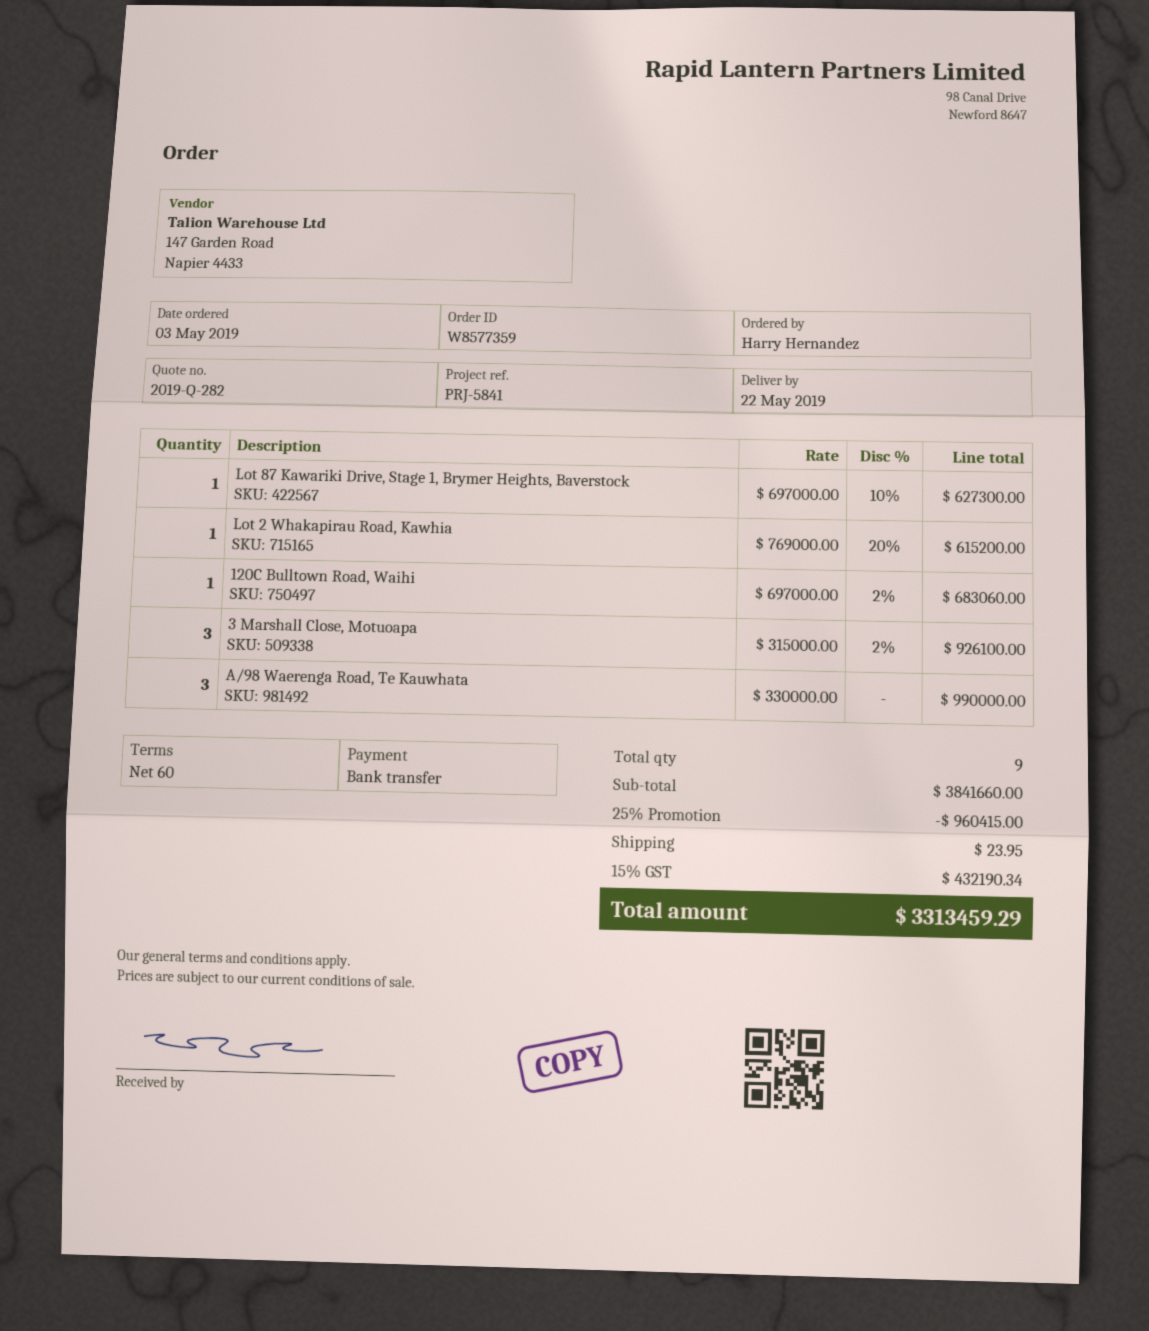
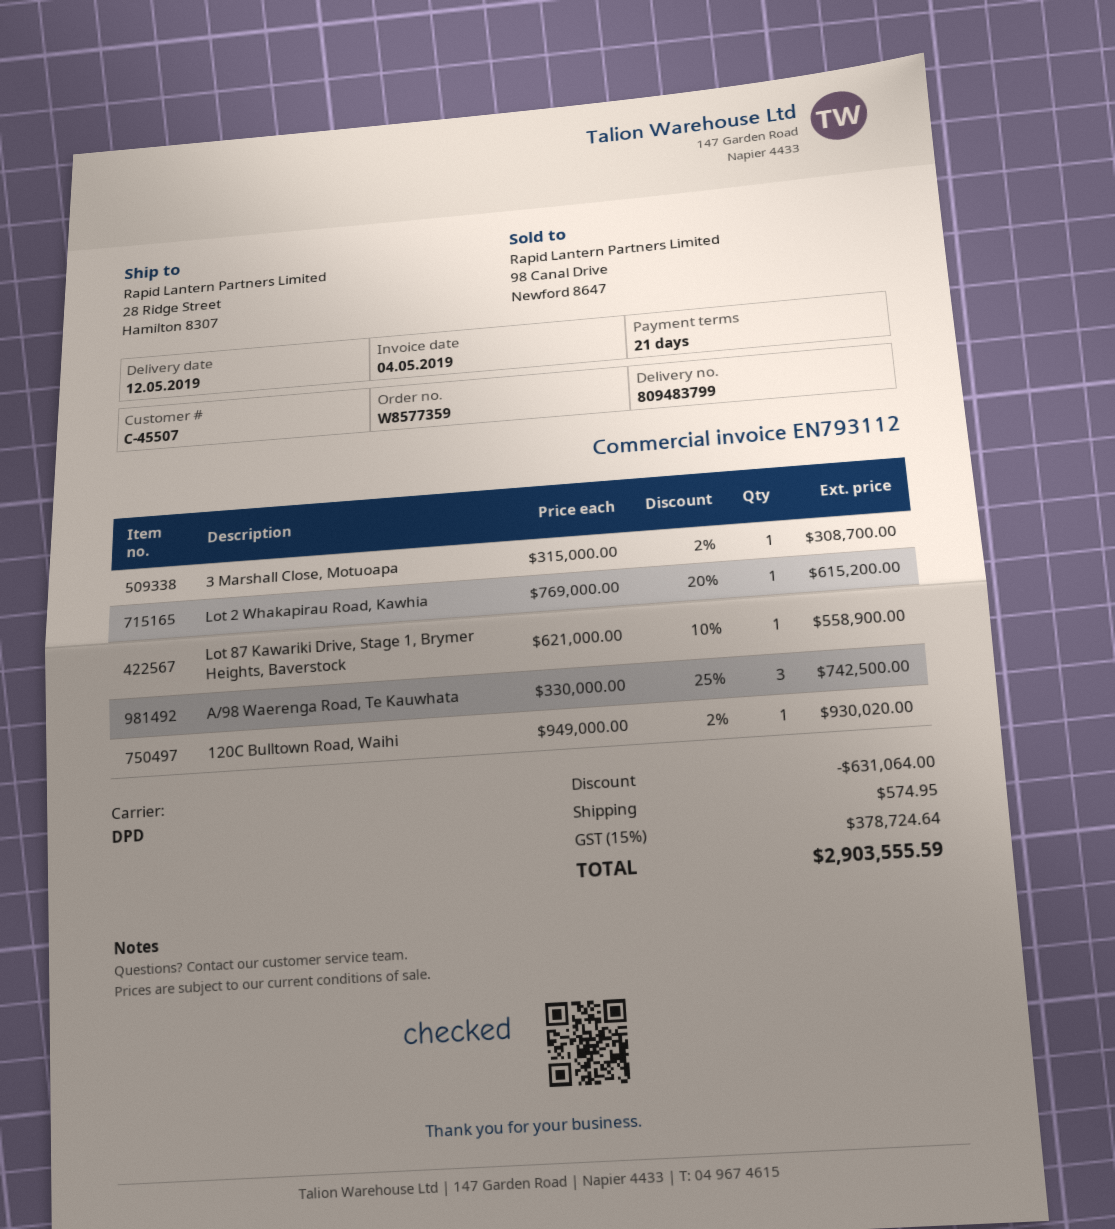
delivery date: 2019-05-22 -> 2019-05-12
payment terms: 60 days -> 21 days
Lot 87 Kawariki Drive, Stage 1, Brymer Heights, Baverstock: 1 x 697000.00 - 10% = 627300.00 -> 1 x 621000.00 - 10% = 558900.00
120C Bulltown Road, Waihi: 1 x 697000.00 - 2% = 683060.00 -> 1 x 949000.00 - 2% = 930020.00
3 Marshall Close, Motuoapa: 3 x 315000.00 - 2% = 926100.00 -> 1 x 315000.00 - 2% = 308700.00
A/98 Waerenga Road, Te Kauwhata: 3 x 330000.00 = 990000.00 -> 3 x 330000.00 - 25% = 742500.00
discount: 960415.00 -> 631064.00
shipping: 23.95 -> 574.95
tax: 15% = 432190.34 -> 15% = 378724.64
total: 3313459.29 -> 2903555.59

